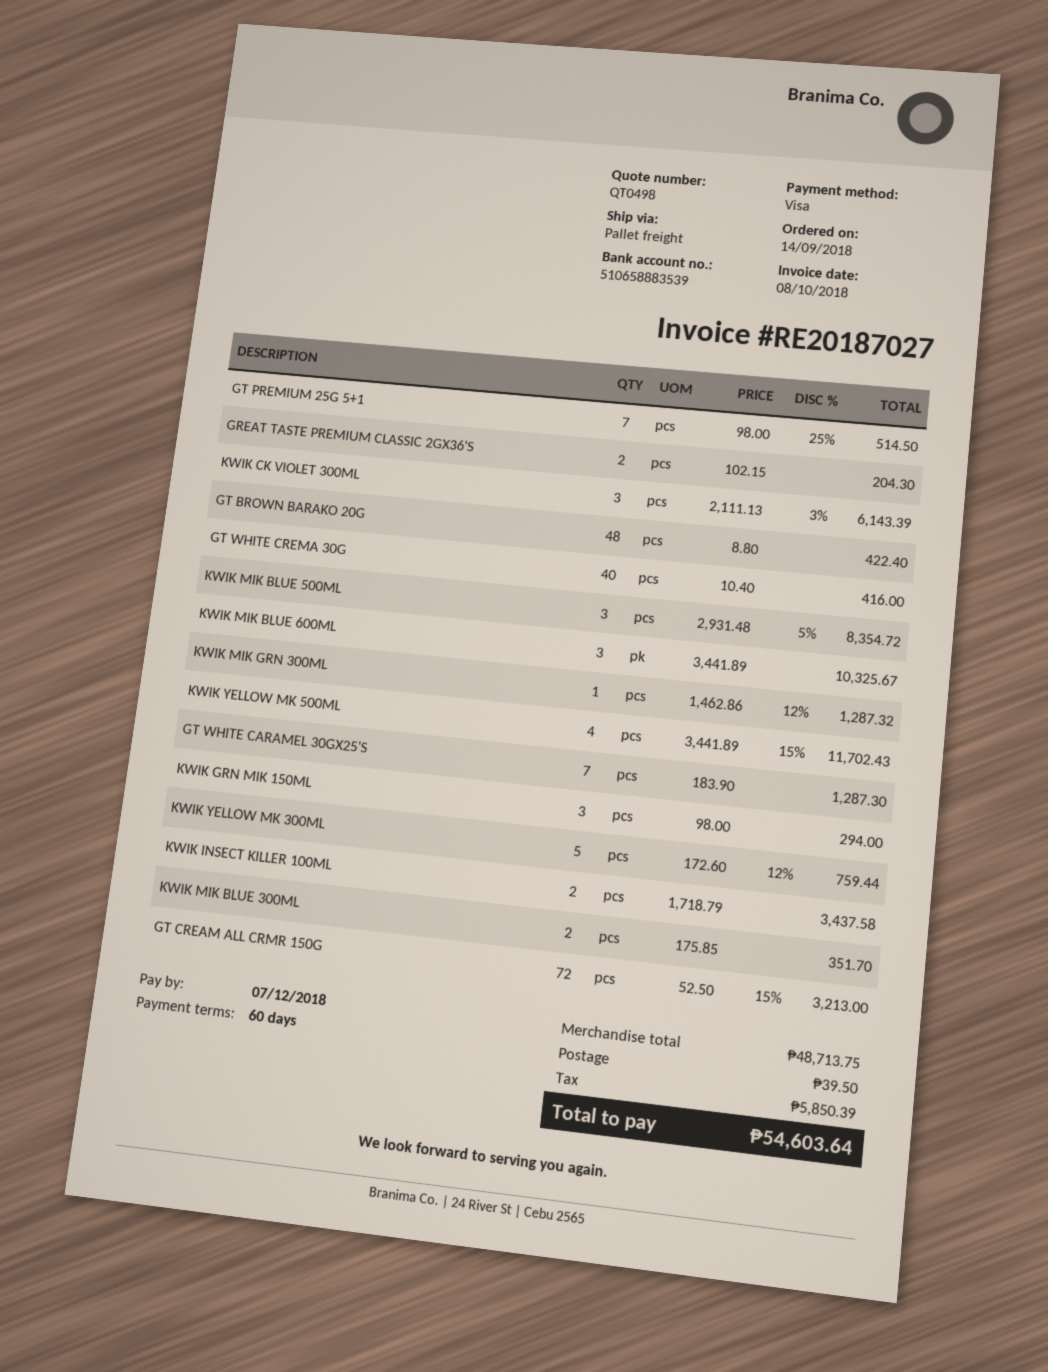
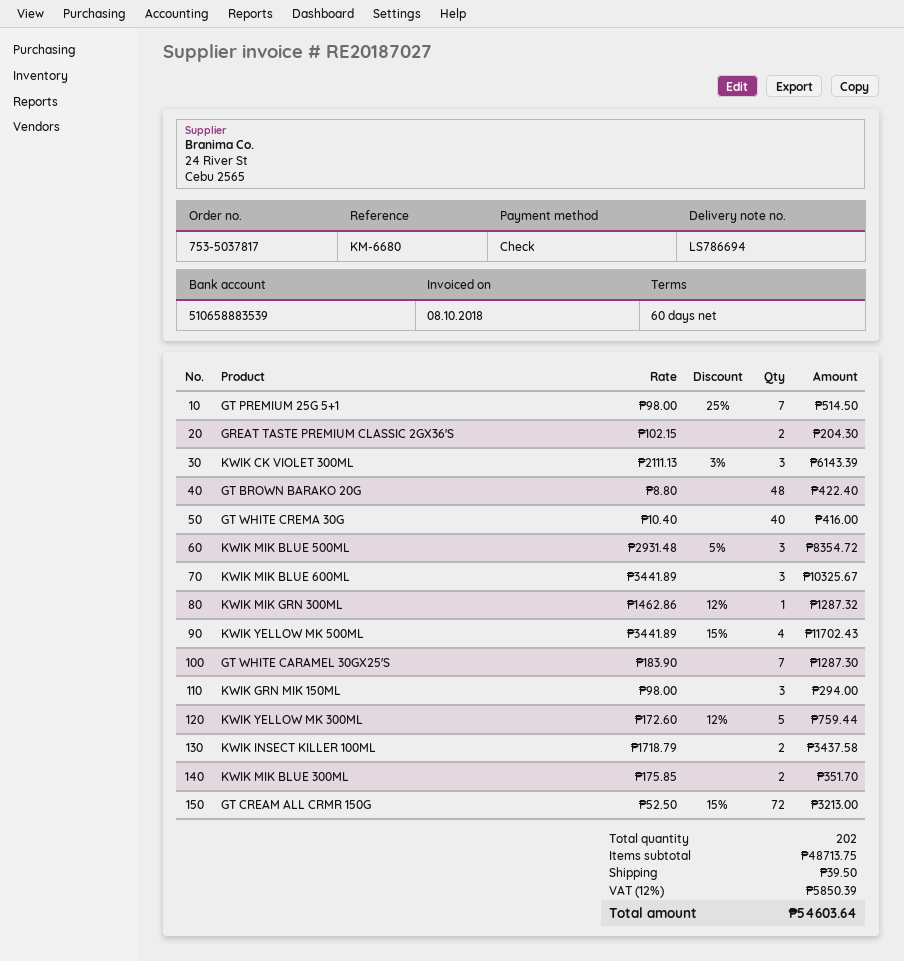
payment method: Visa -> cheque

